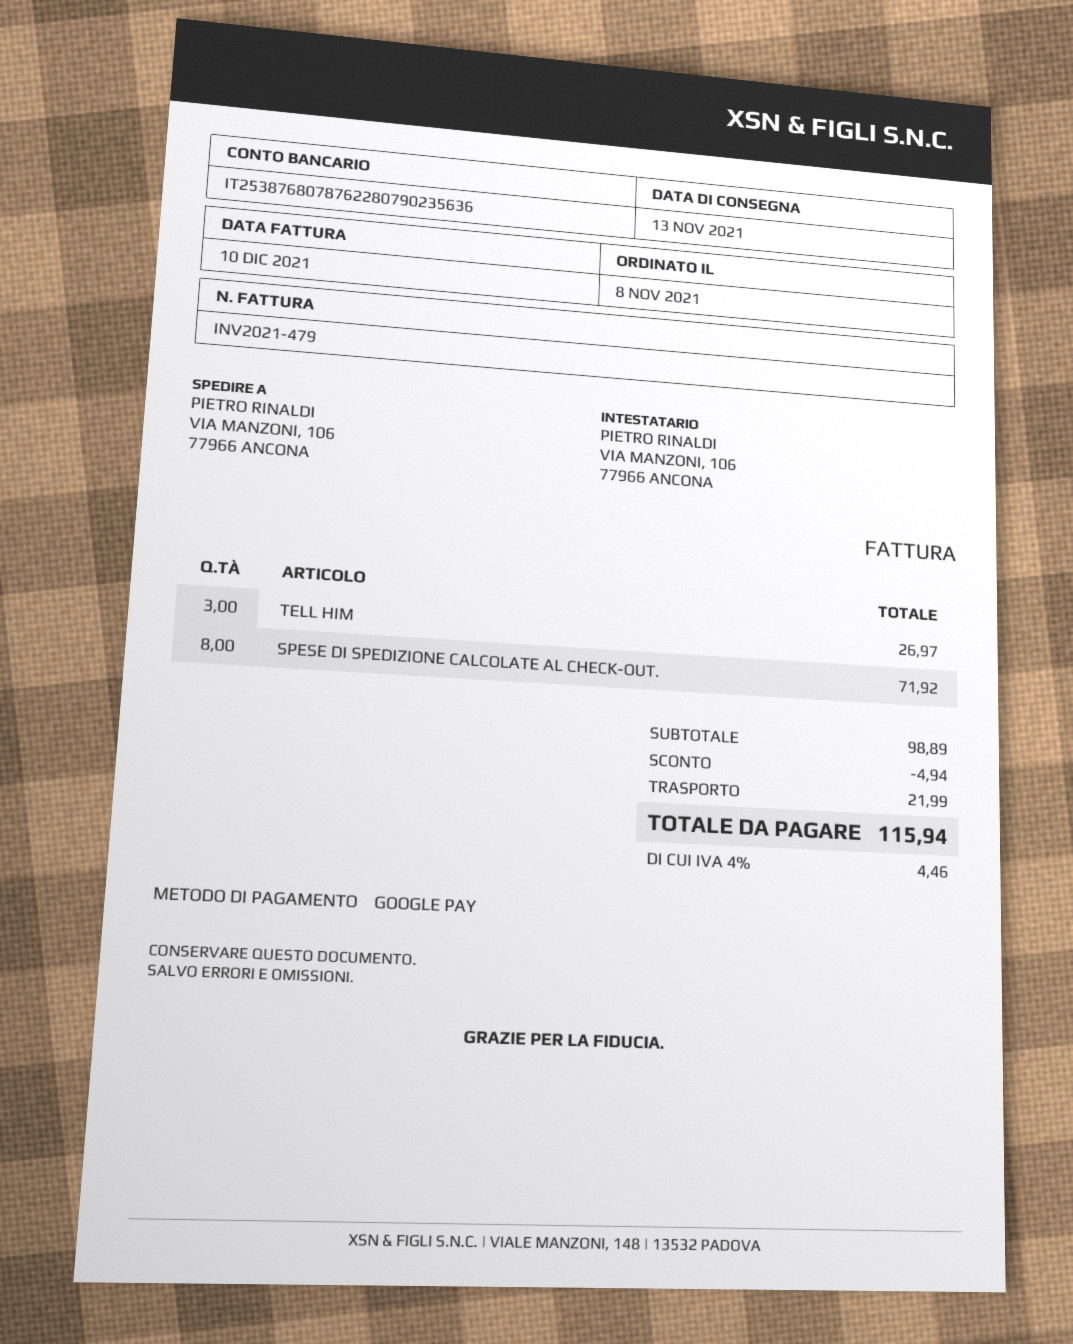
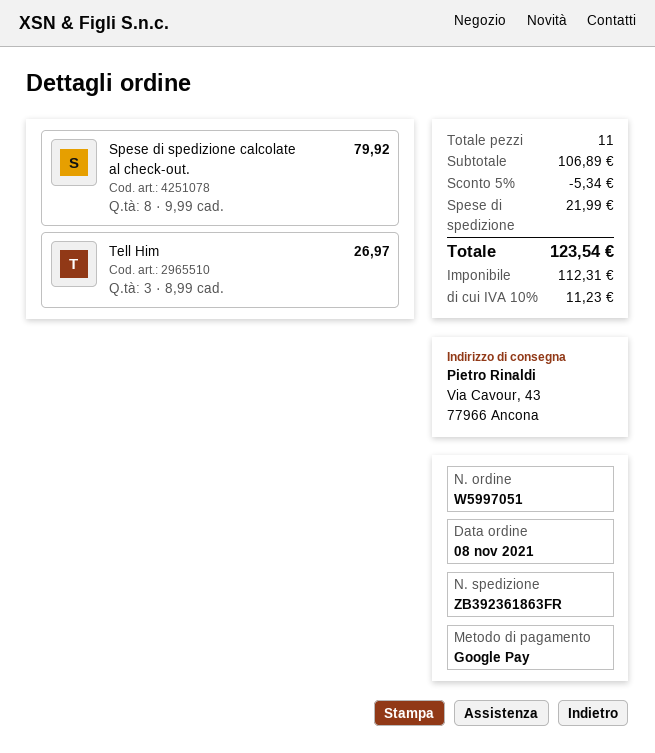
ship to: VIA MANZONI, 106, 77966 ANCONA -> Via Cavour, 43, 77966 Ancona
SPESE DI SPEDIZIONE CALCOLATE AL CHECK-OUT.: 8 for 71.92 -> 8 for 79.92
subtotal: 98.89 -> 106.89
discount: 4.94 -> 5.34
tax: 4% = 4.46 -> 10% = 11.23
total: 115.94 -> 123.54

